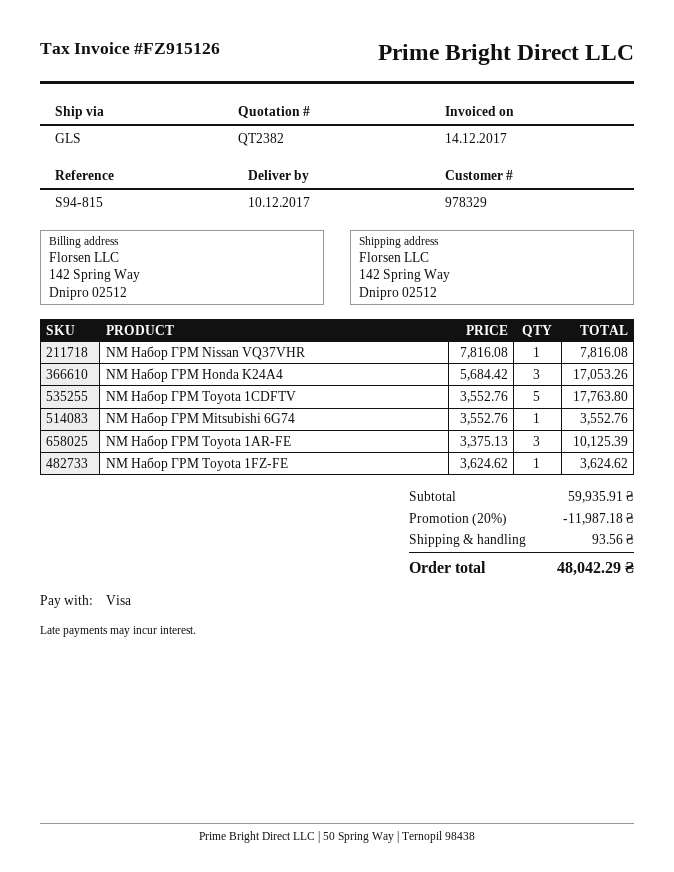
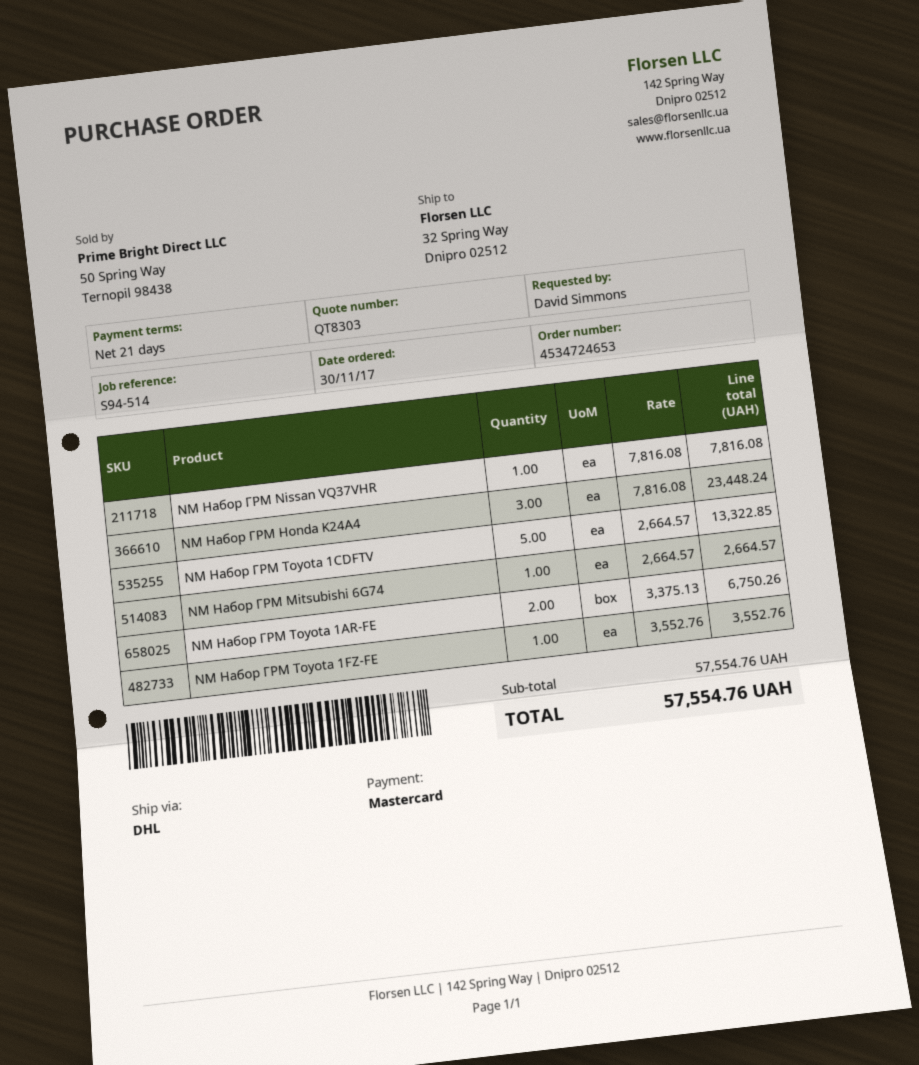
quote number: QT2382 -> QT8303
reference: S94-815 -> S94-514
payment method: Visa -> Mastercard
shipping method: GLS -> DHL
ship to: 142 Spring Way, Dnipro 02512 -> 32 Spring Way, Dnipro 02512
NM Набор ГРМ Honda K24A4: 3 x 5684.42 = 17053.26 -> 3 x 7816.08 = 23448.24
NM Набор ГРМ Toyota 1CDFTV: 5 x 3552.76 = 17763.80 -> 5 x 2664.57 = 13322.85
NM Набор ГРМ Mitsubishi 6G74: 1 x 3552.76 = 3552.76 -> 1 x 2664.57 = 2664.57
NM Набор ГРМ Toyota 1AR-FE: 3 x 3375.13 = 10125.39 -> 2 x 3375.13 = 6750.26
NM Набор ГРМ Toyota 1FZ-FE: 1 x 3624.62 = 3624.62 -> 1 x 3552.76 = 3552.76
subtotal: 59935.91 -> 57554.76
discount: 20% = 11987.18 -> none
shipping: 93.56 -> none
total: 48042.29 -> 57554.76

